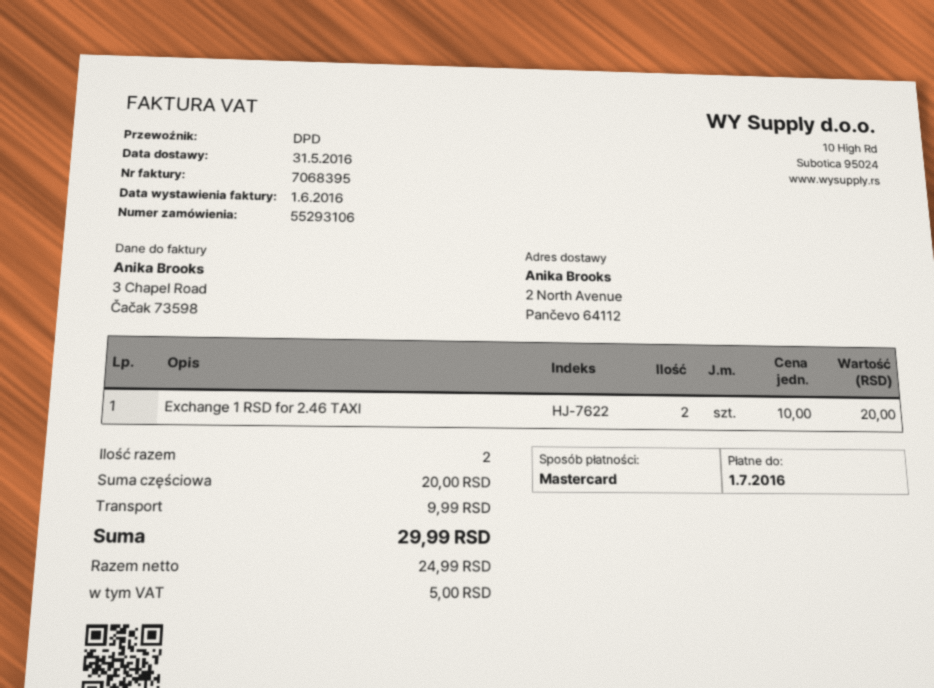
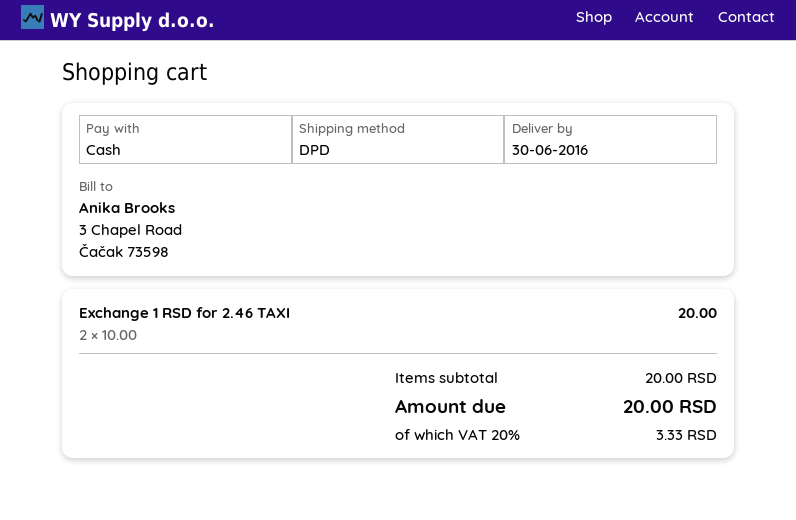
delivery date: 2016-05-31 -> 2016-06-30
payment method: Mastercard -> cash
shipping: 9.99 -> none
tax: 5.00 -> 3.33
total: 29.99 -> 20.00

